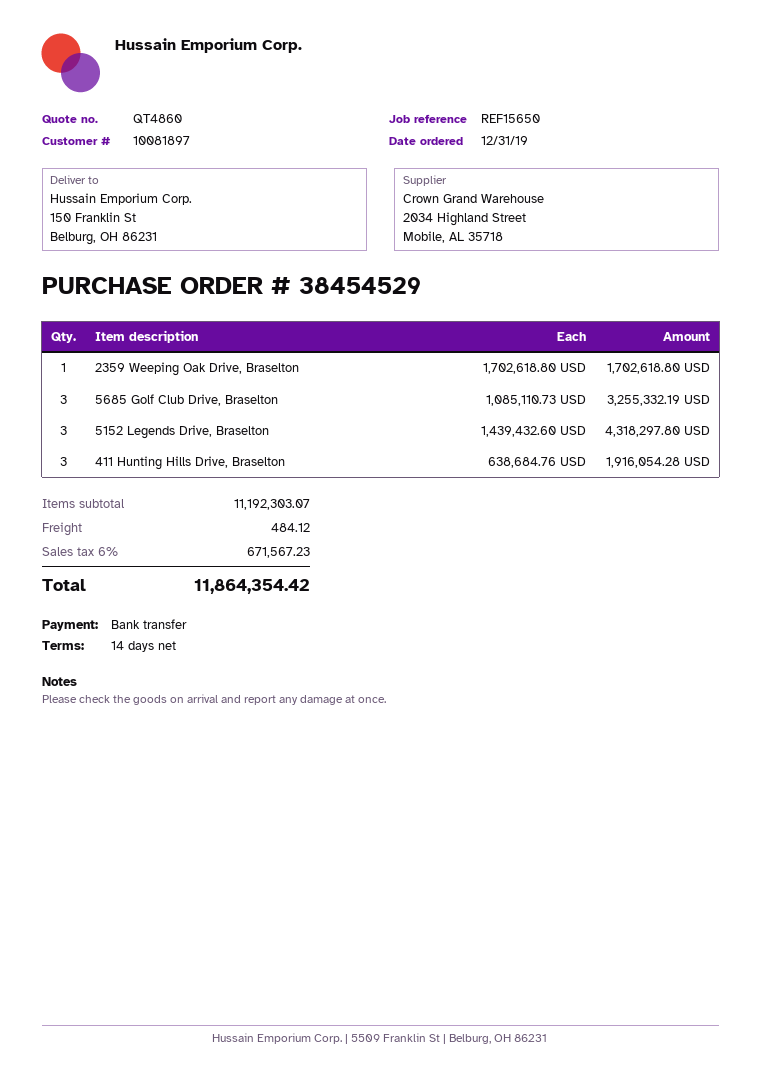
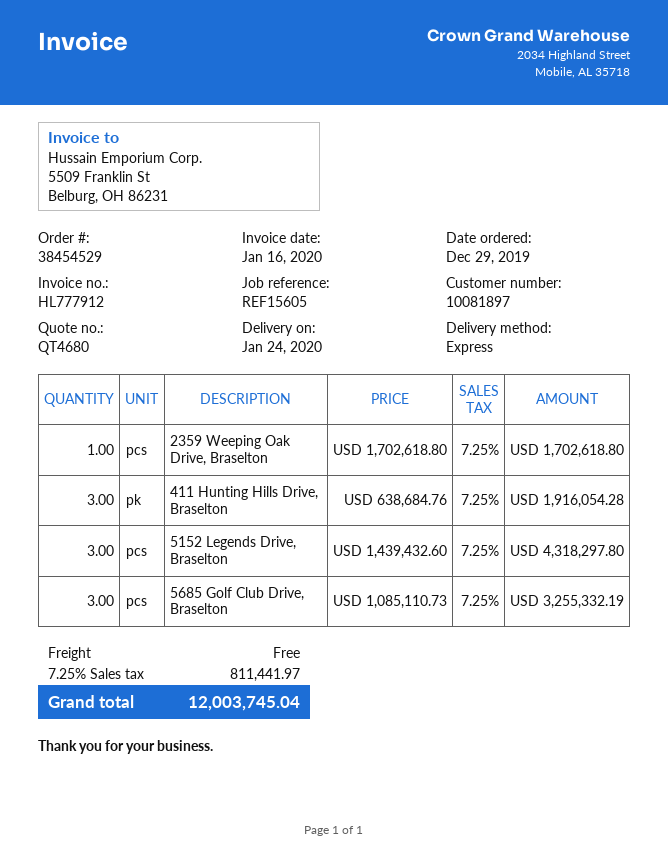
quote number: QT4860 -> QT4680
order date: 2019-12-31 -> 2019-12-29
reference: REF15650 -> REF15605
shipping: 484.12 -> 0.00
tax: 6% = 671567.23 -> 7.25% = 811441.97
total: 11864354.42 -> 12003745.04

